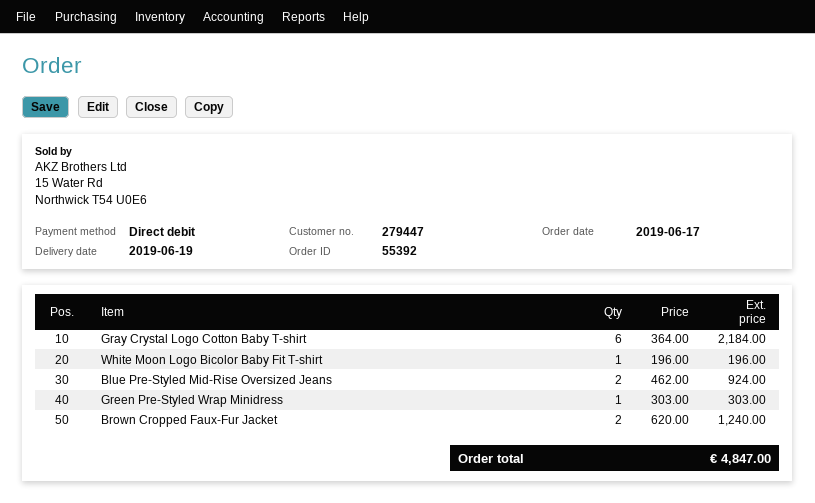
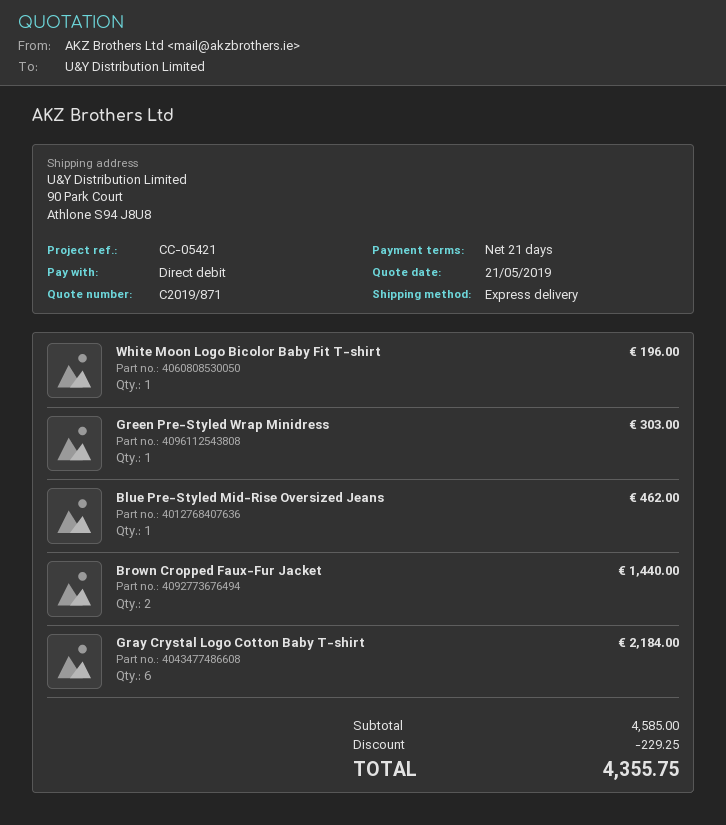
Blue Pre-Styled Mid-Rise Oversized Jeans: 2 for 924.00 -> 1 for 462.00
Brown Cropped Faux-Fur Jacket: 2 for 1240.00 -> 2 for 1440.00
discount: none -> 229.25
total: 4847.00 -> 4355.75

